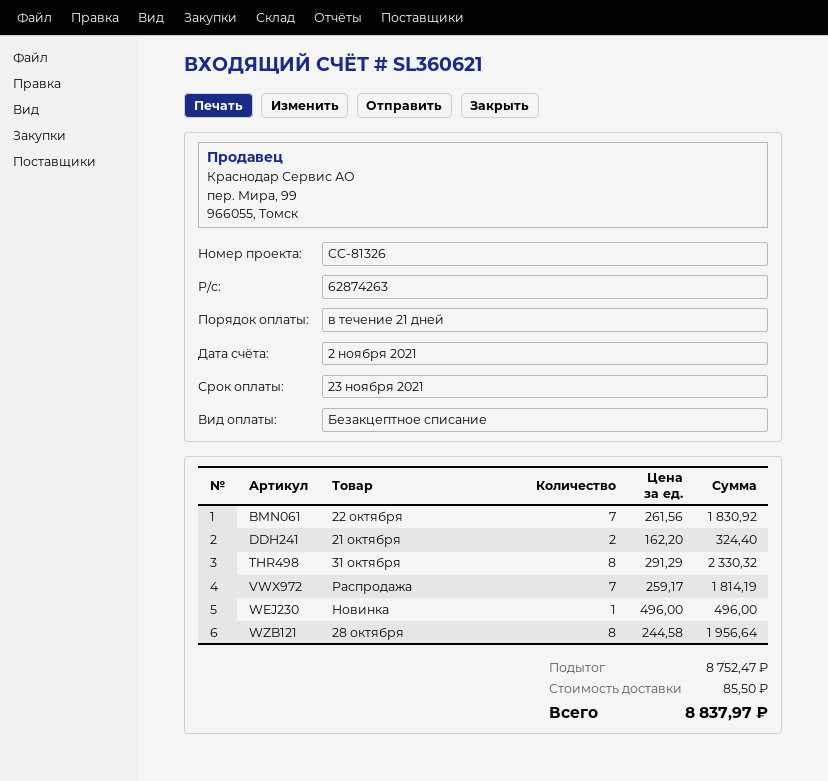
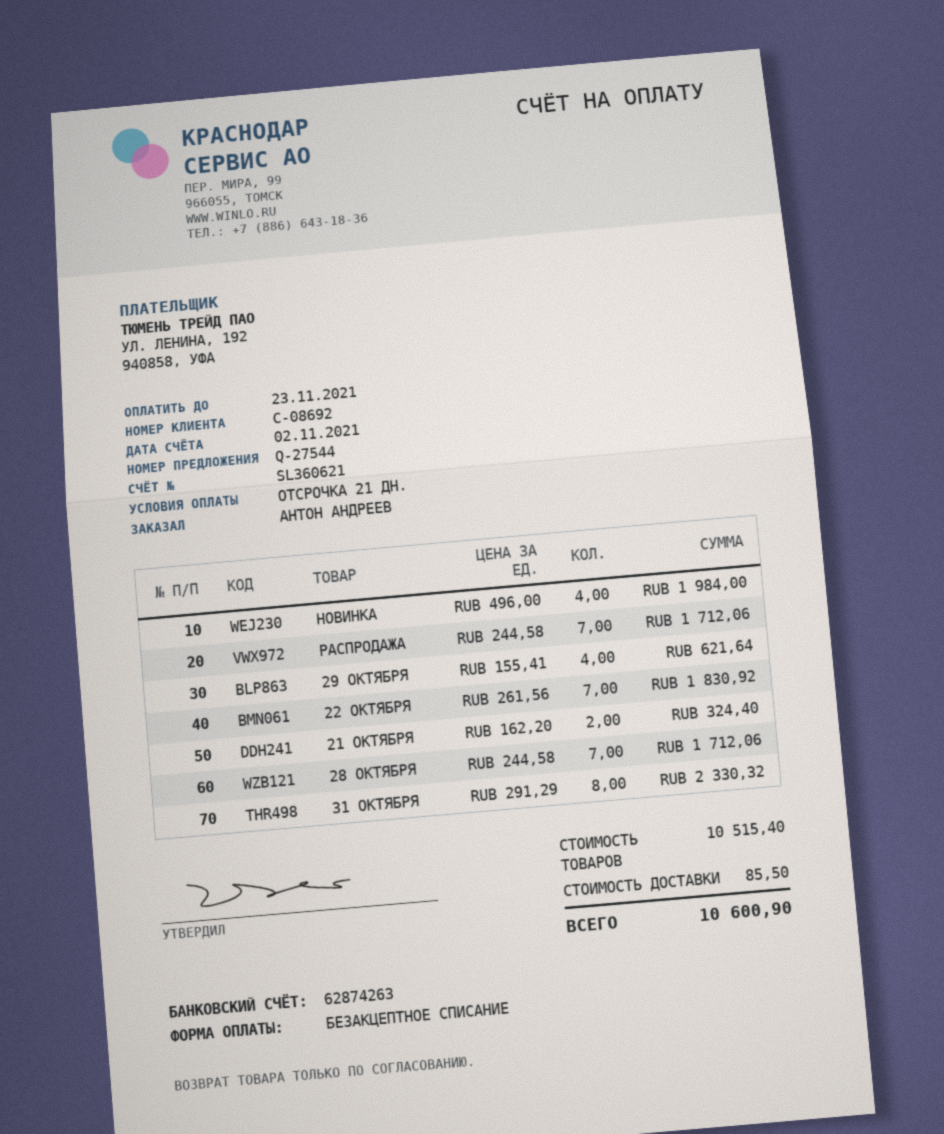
Распродажа: 7 x 259.17 = 1814.19 -> 7 x 244.58 = 1712.06
Новинка: 1 x 496.00 = 496.00 -> 4 x 496.00 = 1984.00
28 октября: 8 x 244.58 = 1956.64 -> 7 x 244.58 = 1712.06
29 ОКТЯБРЯ: none -> 4 x 155.41 = 621.64
subtotal: 8752.47 -> 10515.40
total: 8837.97 -> 10600.90

